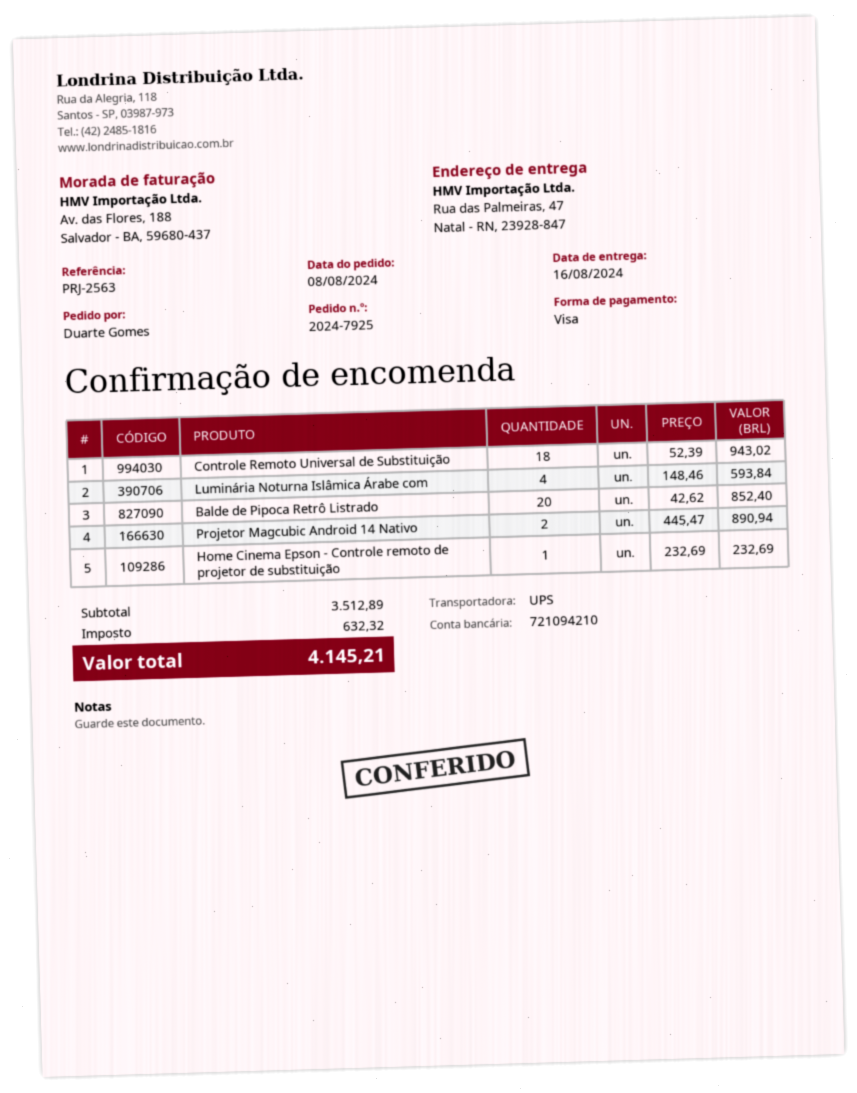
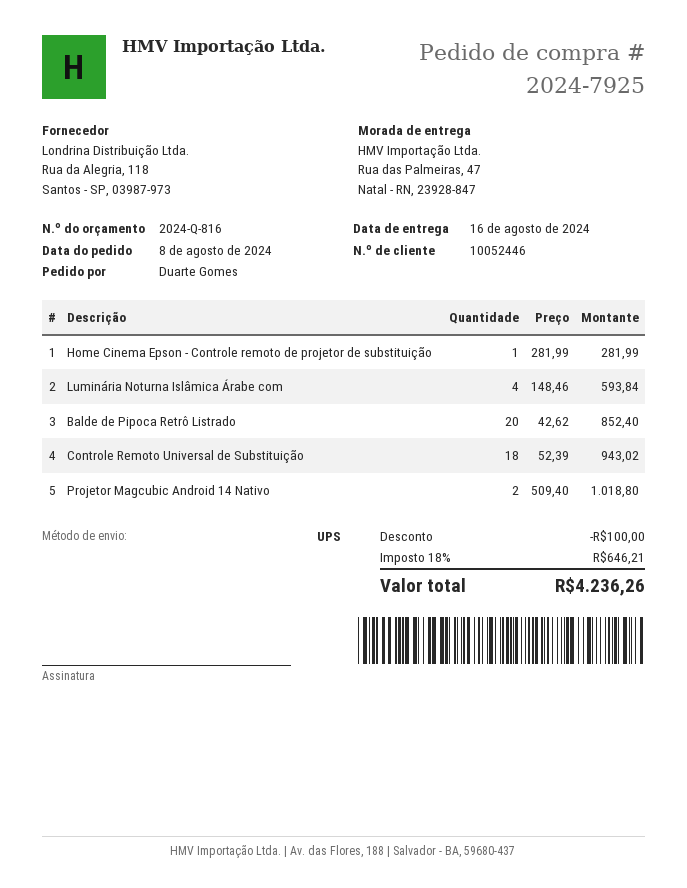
Projetor Magcubic Android 14 Nativo: 2 x 445.47 = 890.94 -> 2 x 509.40 = 1018.80
Home Cinema Epson - Controle remoto de projetor de substituição: 1 x 232.69 = 232.69 -> 1 x 281.99 = 281.99
discount: none -> 100.00
tax: 632.32 -> 646.21
total: 4145.21 -> 4236.26

